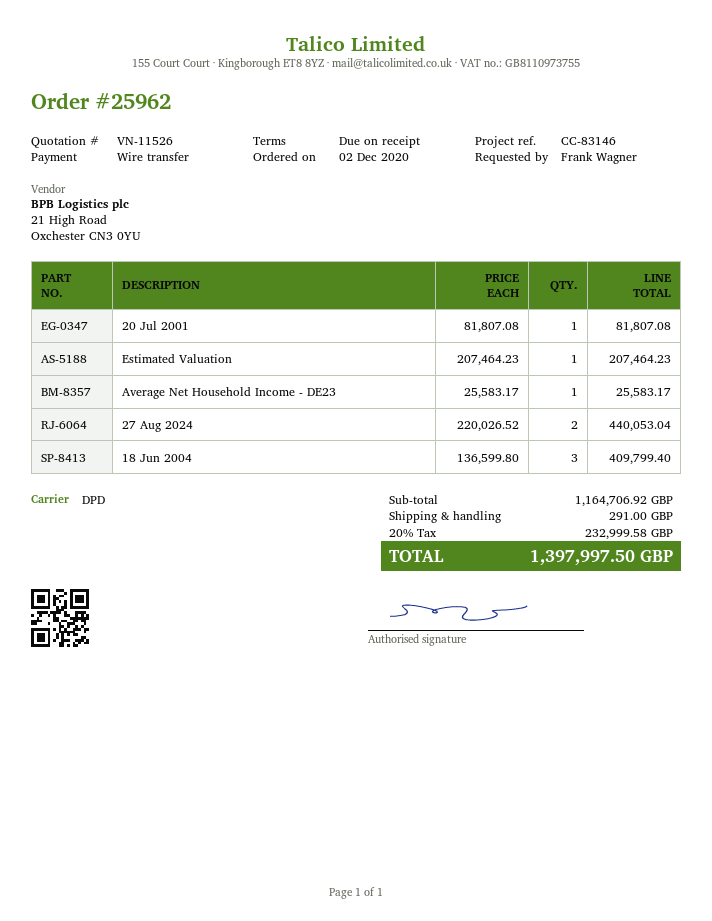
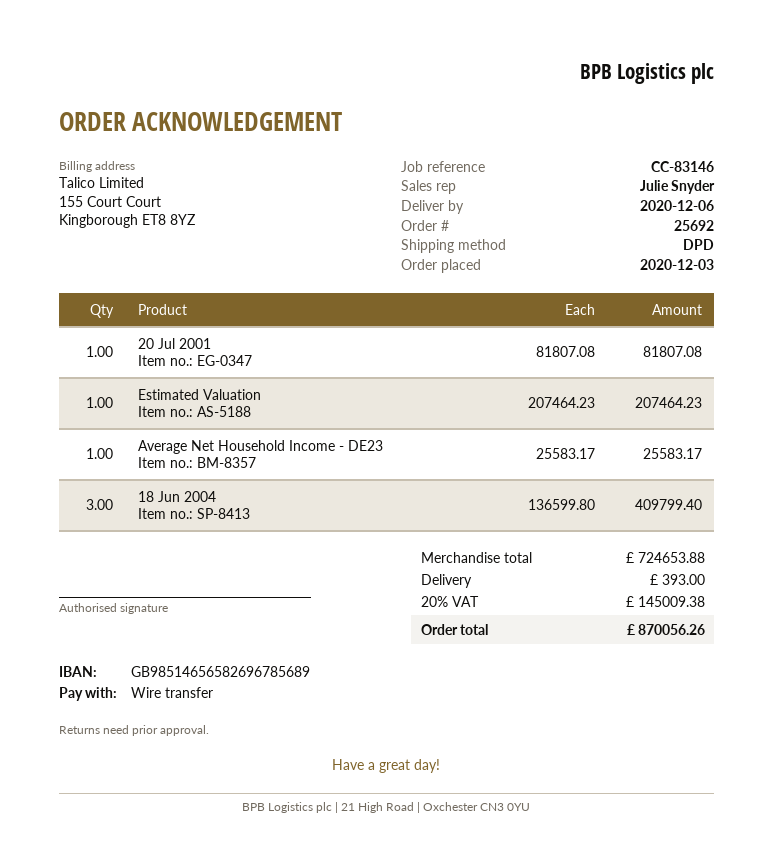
order number: 25962 -> 25692
order date: 2020-12-02 -> 2020-12-03
27 Aug 2024: 2 x 220026.52 = 440053.04 -> none
subtotal: 1164706.92 -> 724653.88
shipping: 291.00 -> 393.00
tax: 20% = 232999.58 -> 20% = 145009.38
total: 1397997.50 -> 870056.26

